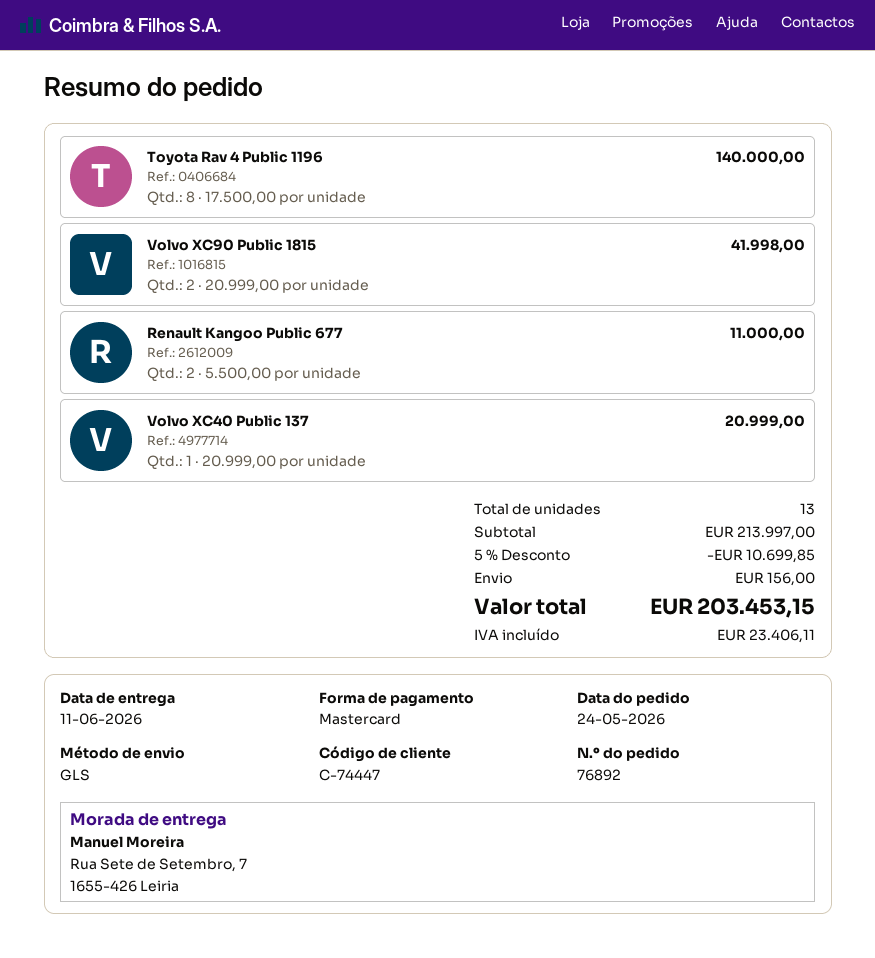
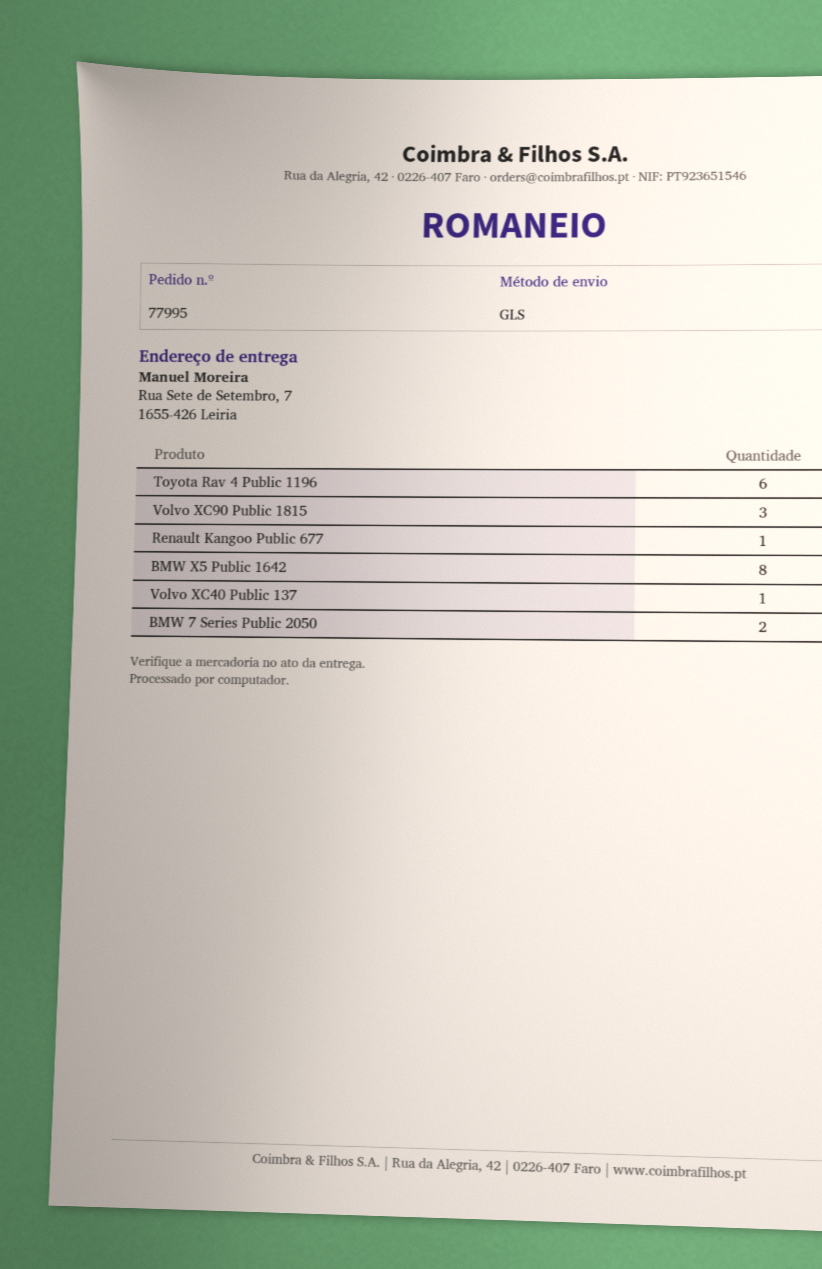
order number: 76892 -> 77995
Toyota Rav 4 Public 1196: 8 -> 6
Volvo XC90 Public 1815: 2 -> 3
Renault Kangoo Public 677: 2 -> 1
BMW X5 Public 1642: none -> 8
BMW 7 Series Public 2050: none -> 2

